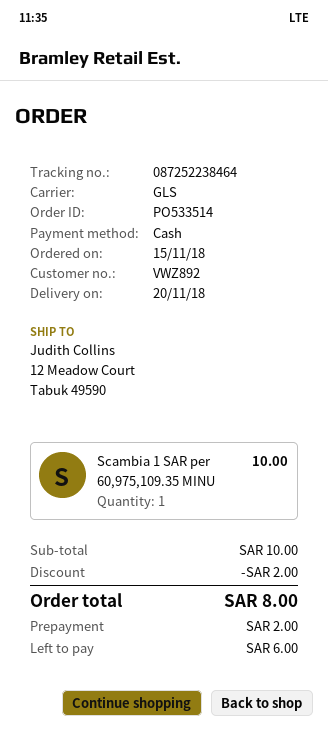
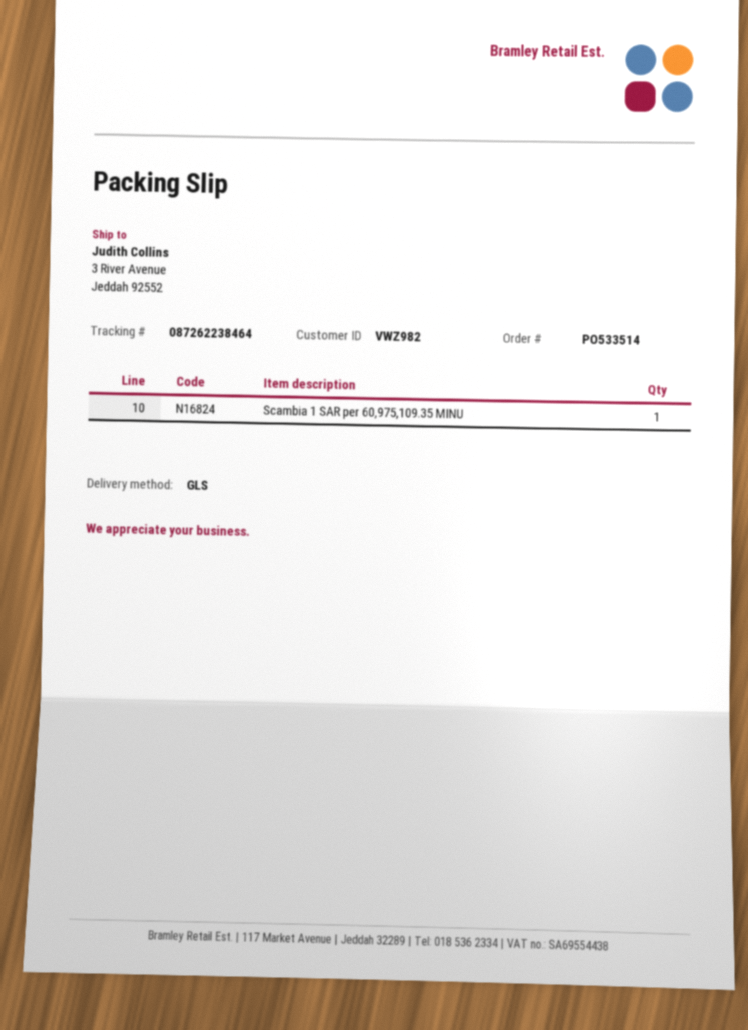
customer number: VWZ892 -> VWZ982
tracking number: 087252238464 -> 087262238464
ship to: 12 Meadow Court, Tabuk 49590 -> 3 River Avenue, Jeddah 92552

